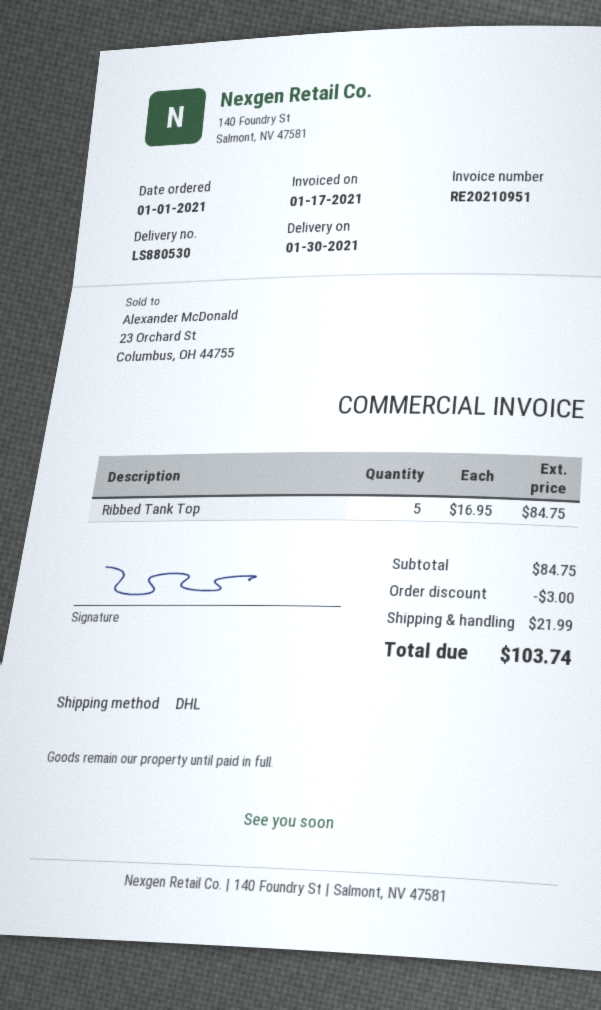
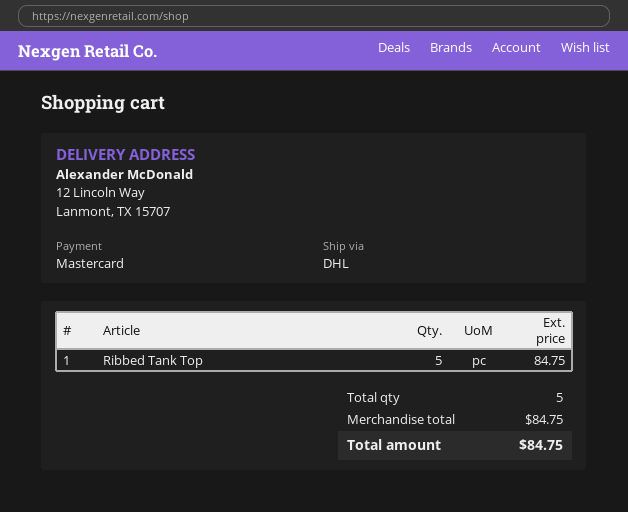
discount: 3.00 -> none
shipping: 21.99 -> none
total: 103.74 -> 84.75

